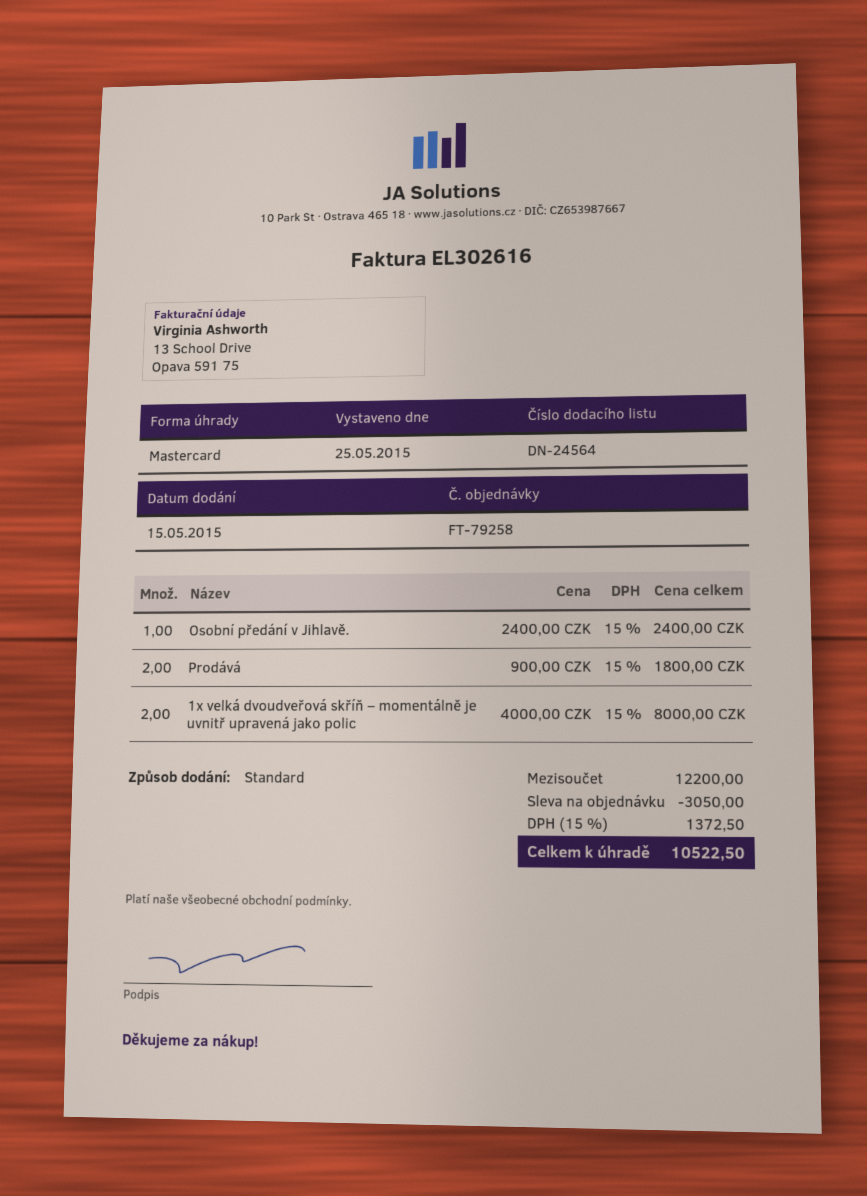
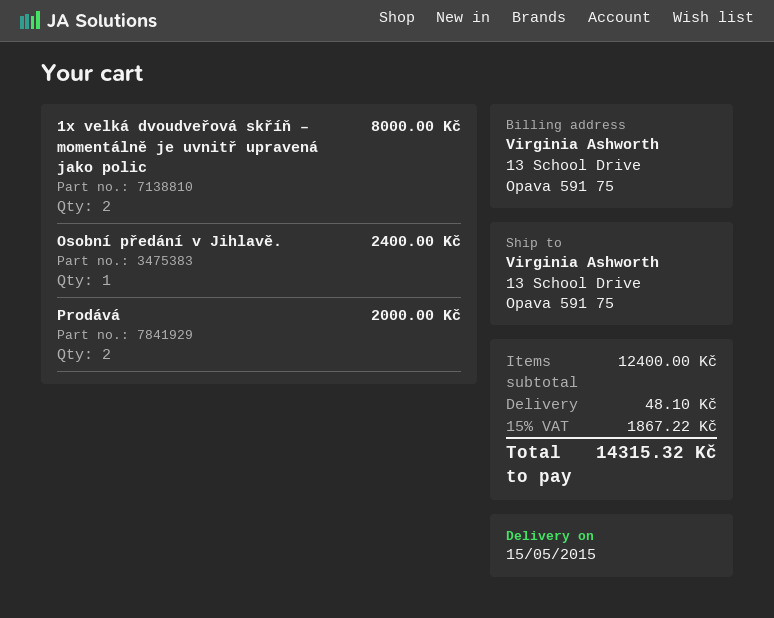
Prodává: 2 for 1800.00 -> 2 for 2000.00
subtotal: 12200.00 -> 12400.00
discount: 3050.00 -> none
shipping: none -> 48.10
tax: 15% = 1372.50 -> 15% = 1867.22
total: 10522.50 -> 14315.32

